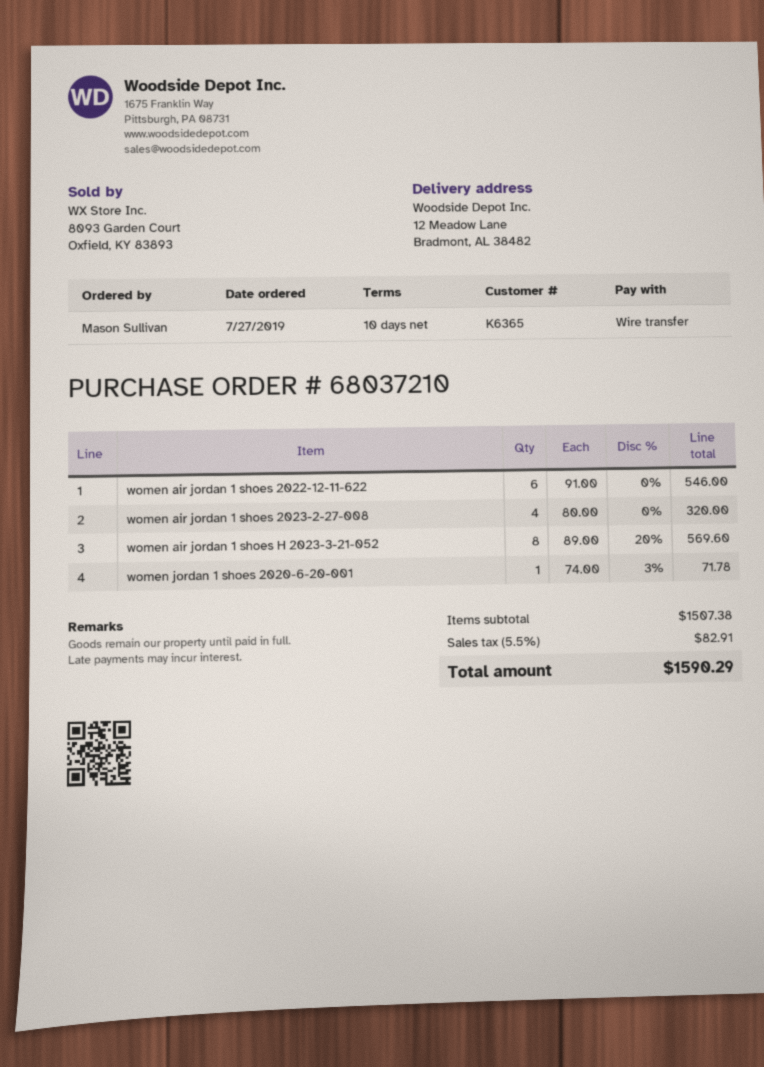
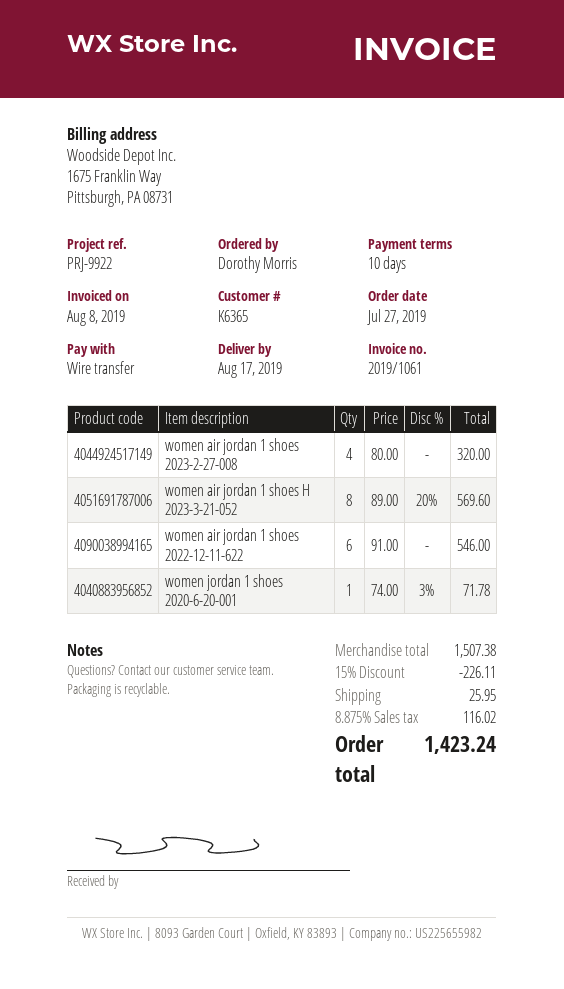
ordered by: Mason Sullivan -> Dorothy Morris
discount: none -> 15% = 226.11
shipping: none -> 25.95
tax: 5.5% = 82.91 -> 8.875% = 116.02
total: 1590.29 -> 1423.24

